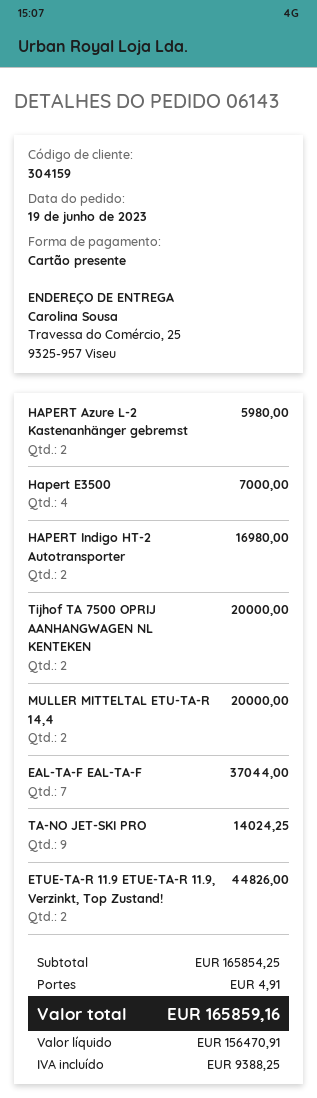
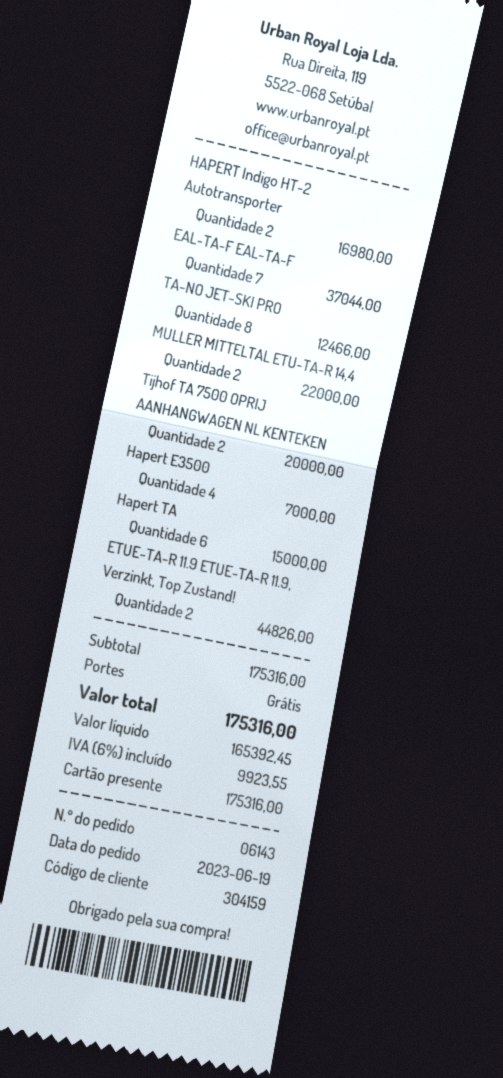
HAPERT Azure L-2 Kastenanhänger gebremst: 2 for 5980.00 -> none
MULLER MITTELTAL ETU-TA-R 14,4: 2 for 20000.00 -> 2 for 22000.00
TA-NO JET-SKI PRO: 9 for 14024.25 -> 8 for 12466.00
Hapert TA: none -> 6 for 15000.00
subtotal: 165854.25 -> 175316.00
shipping: 4.91 -> 0.00
net: 156470.91 -> 165392.45
tax: 9388.25 -> 9923.55
total: 165859.16 -> 175316.00

